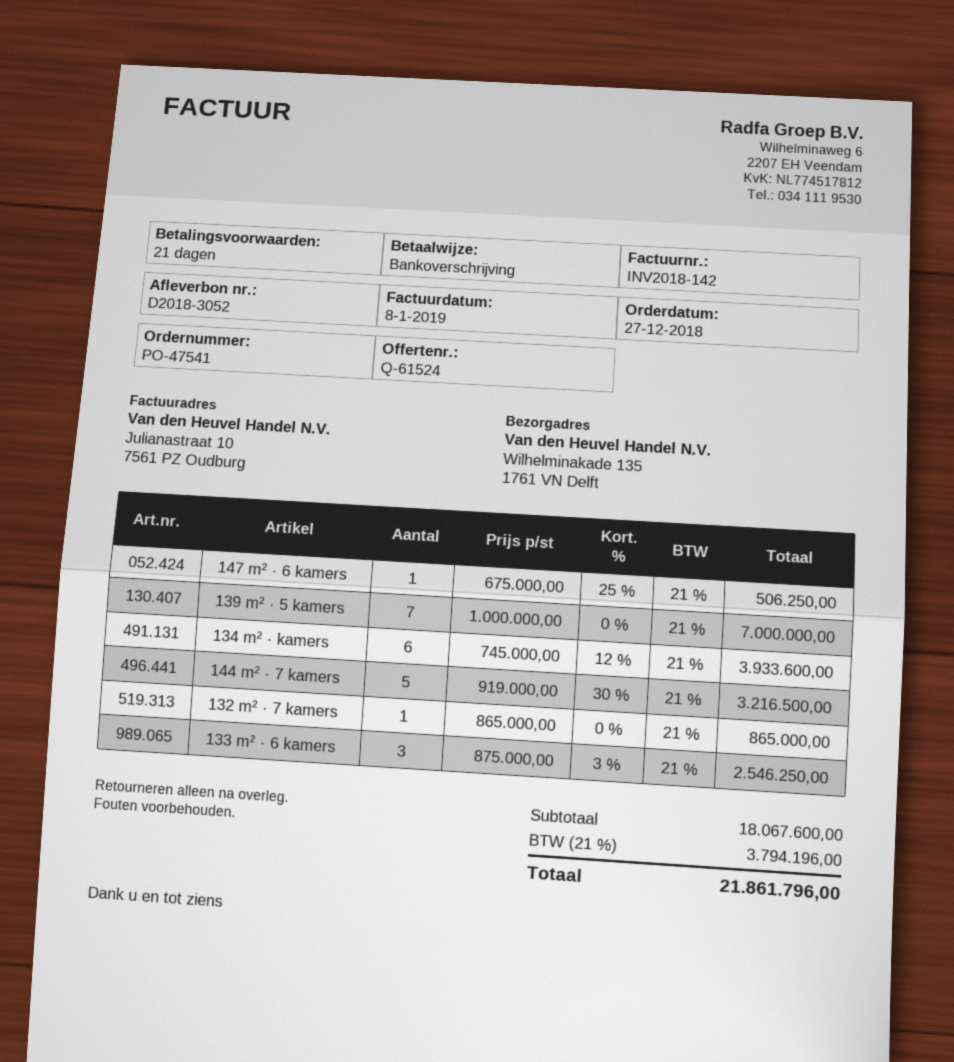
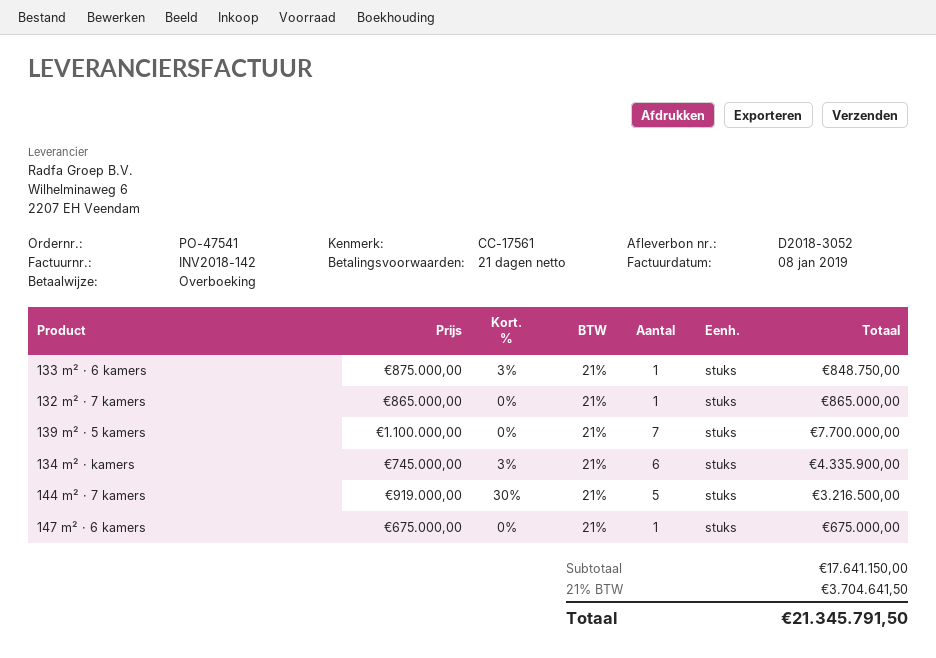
147 m² · 6 kamers: 1 x 675000.00 - 25% = 506250.00 -> 1 x 675000.00 = 675000.00
139 m² · 5 kamers: 7 x 1000000.00 = 7000000.00 -> 7 x 1100000.00 = 7700000.00
134 m² · kamers: 6 x 745000.00 - 12% = 3933600.00 -> 6 x 745000.00 - 3% = 4335900.00
133 m² · 6 kamers: 3 x 875000.00 - 3% = 2546250.00 -> 1 x 875000.00 - 3% = 848750.00
subtotal: 18067600.00 -> 17641150.00
tax: 21% = 3794196.00 -> 21% = 3704641.50
total: 21861796.00 -> 21345791.50

